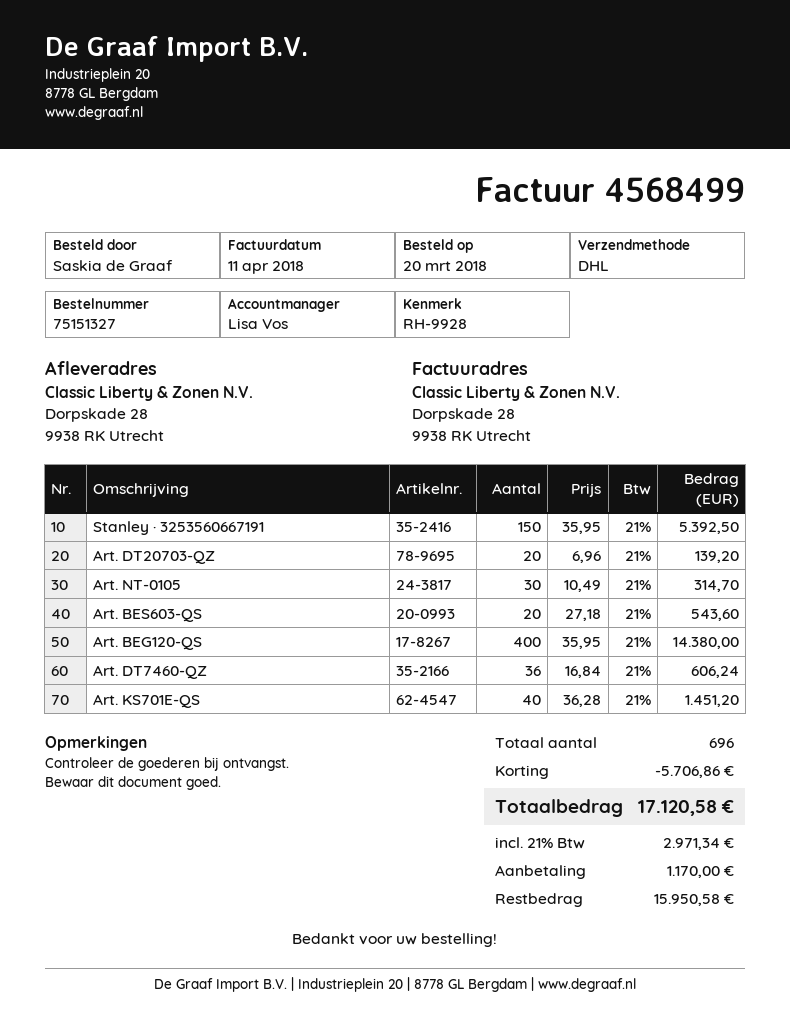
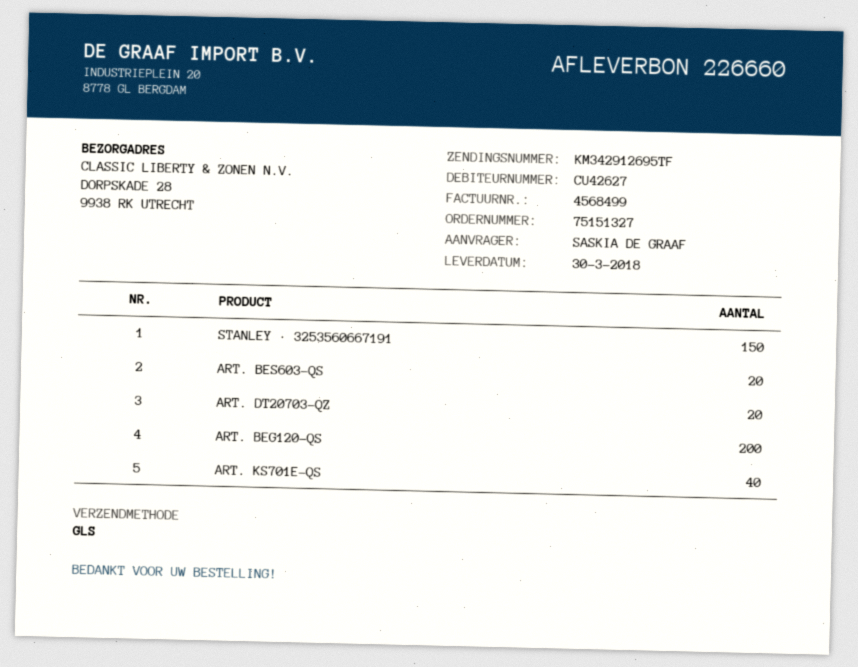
shipping method: DHL -> GLS
Art. NT-0105: 30 -> none
Art. BEG120-QS: 400 -> 200
Art. DT7460-QZ: 36 -> none

